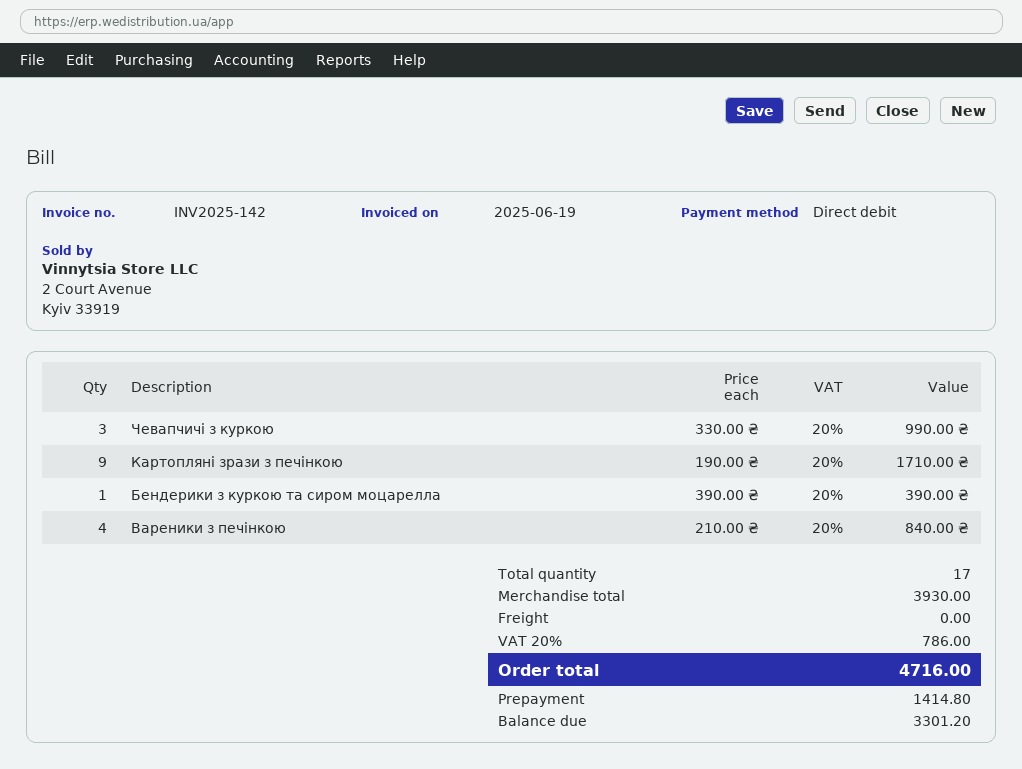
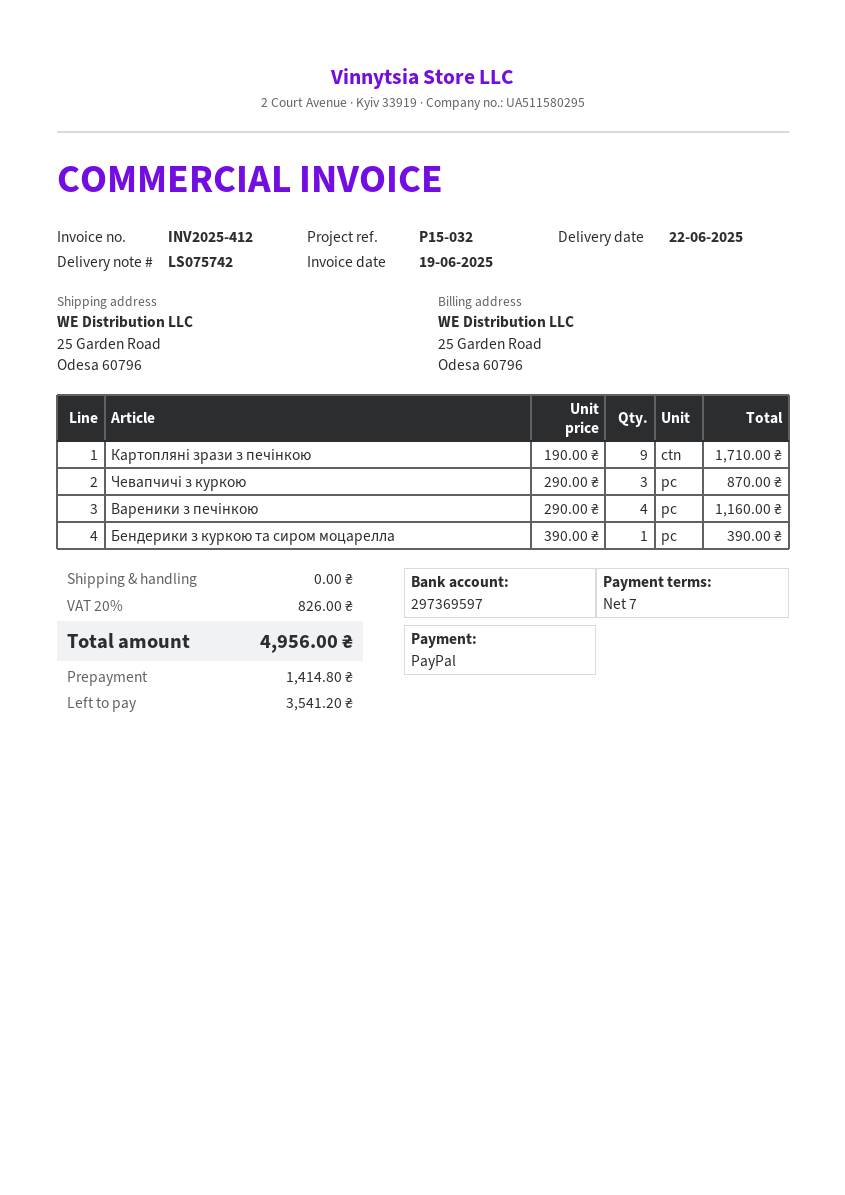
invoice number: INV2025-142 -> INV2025-412
payment method: direct debit -> PayPal
Чевапчичі з куркою: 3 x 330.00 = 990.00 -> 3 x 290.00 = 870.00
Вареники з печінкою: 4 x 210.00 = 840.00 -> 4 x 290.00 = 1160.00
tax: 20% = 786.00 -> 20% = 826.00
total: 4716.00 -> 4956.00
balance: 3301.20 -> 3541.20

